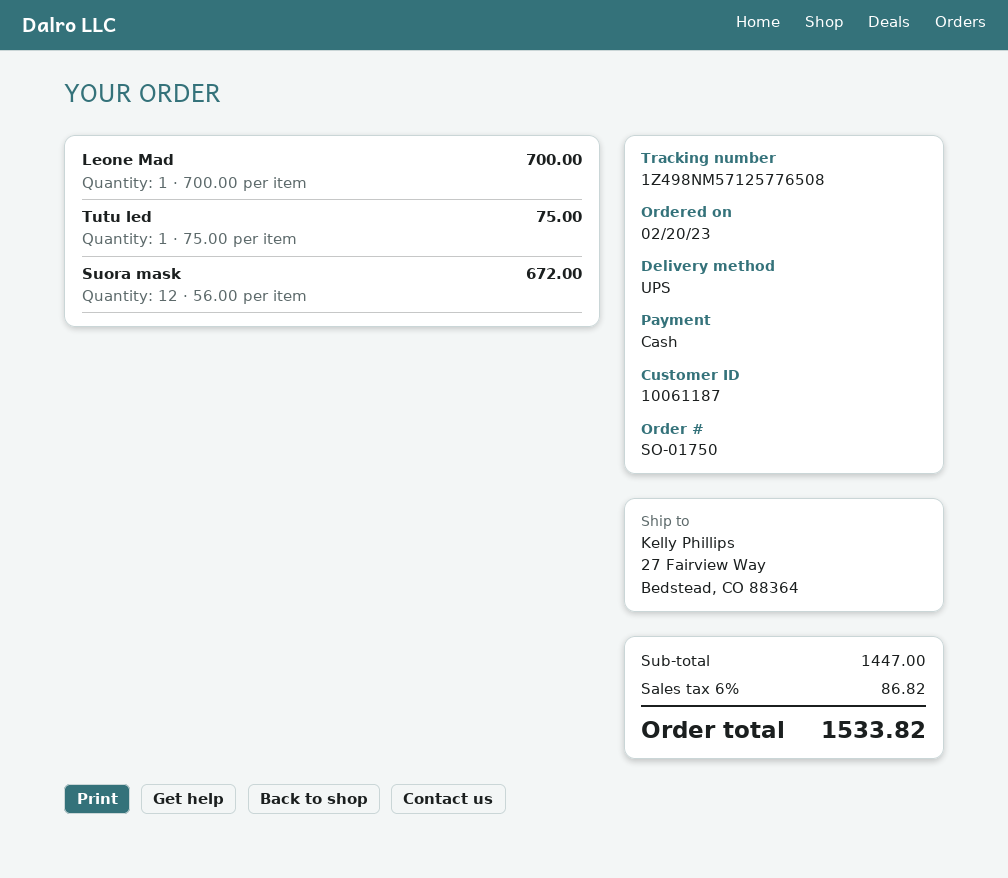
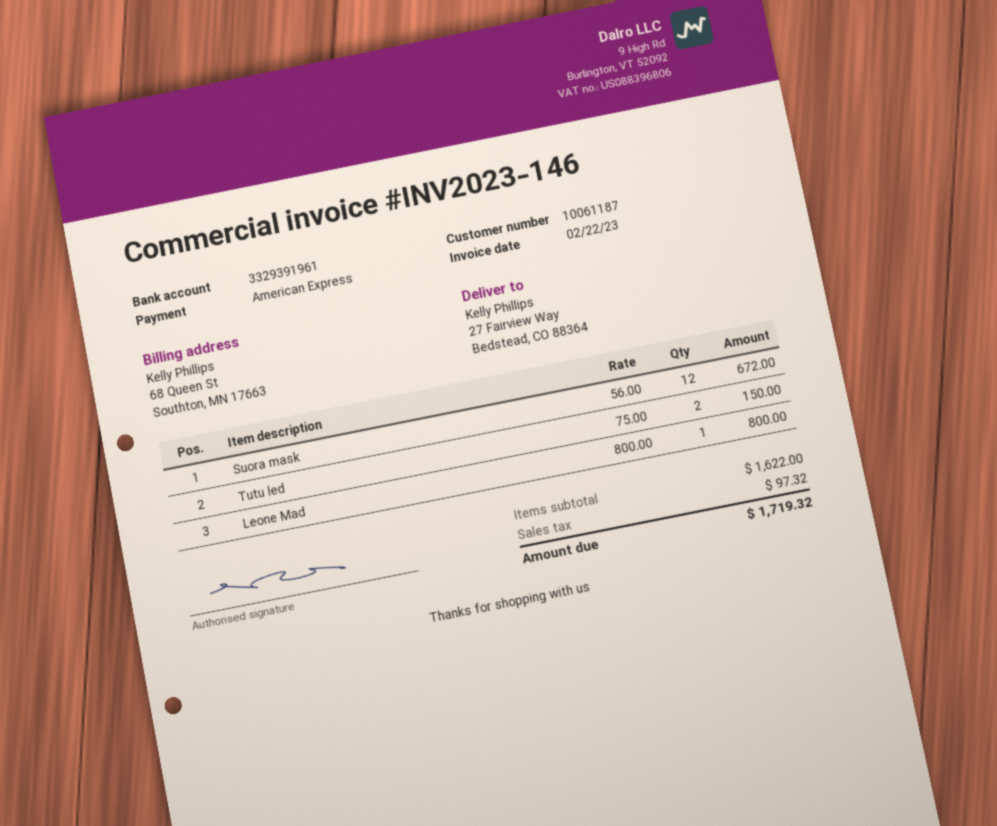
payment method: cash -> American Express
Leone Mad: 1 x 700.00 = 700.00 -> 1 x 800.00 = 800.00
Tutu led: 1 x 75.00 = 75.00 -> 2 x 75.00 = 150.00
subtotal: 1447.00 -> 1622.00
tax: 86.82 -> 97.32
total: 1533.82 -> 1719.32

